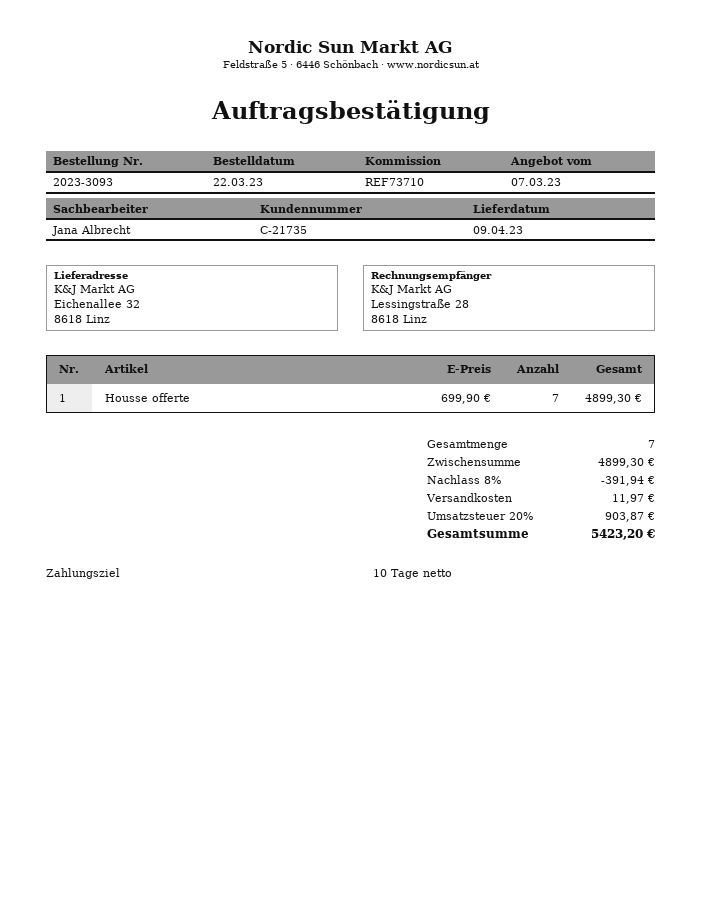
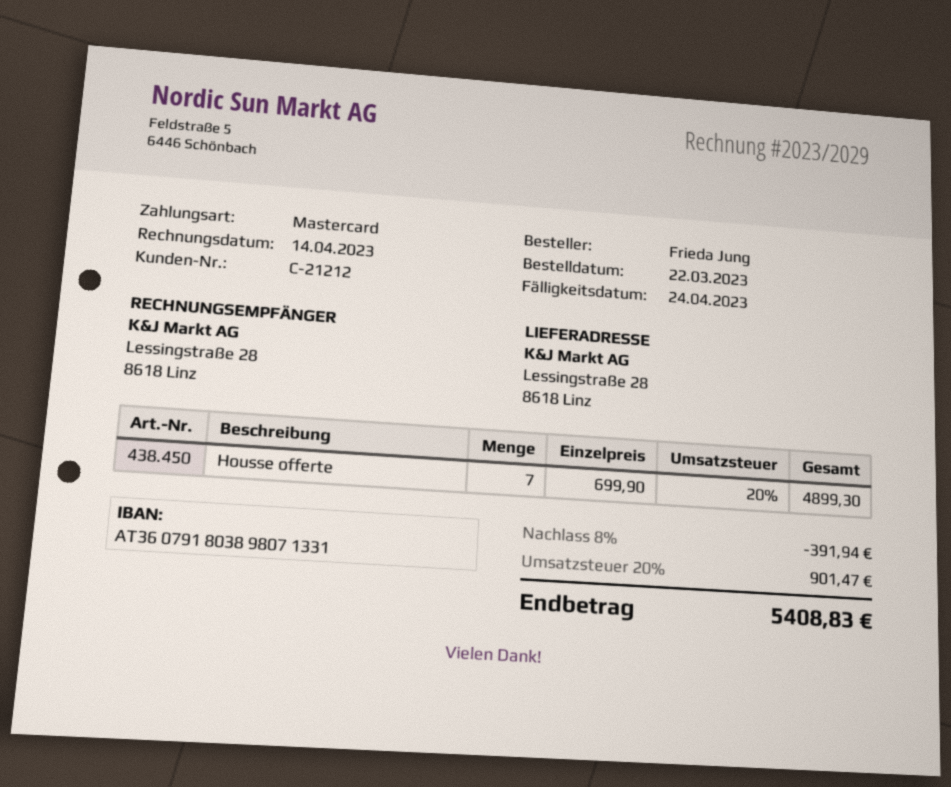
customer number: C-21735 -> C-21212
ship to: Eichenallee 32, 8618 Linz -> Lessingstraße 28, 8618 Linz
shipping: 11.97 -> none
tax: 20% = 903.87 -> 20% = 901.47
total: 5423.20 -> 5408.83

